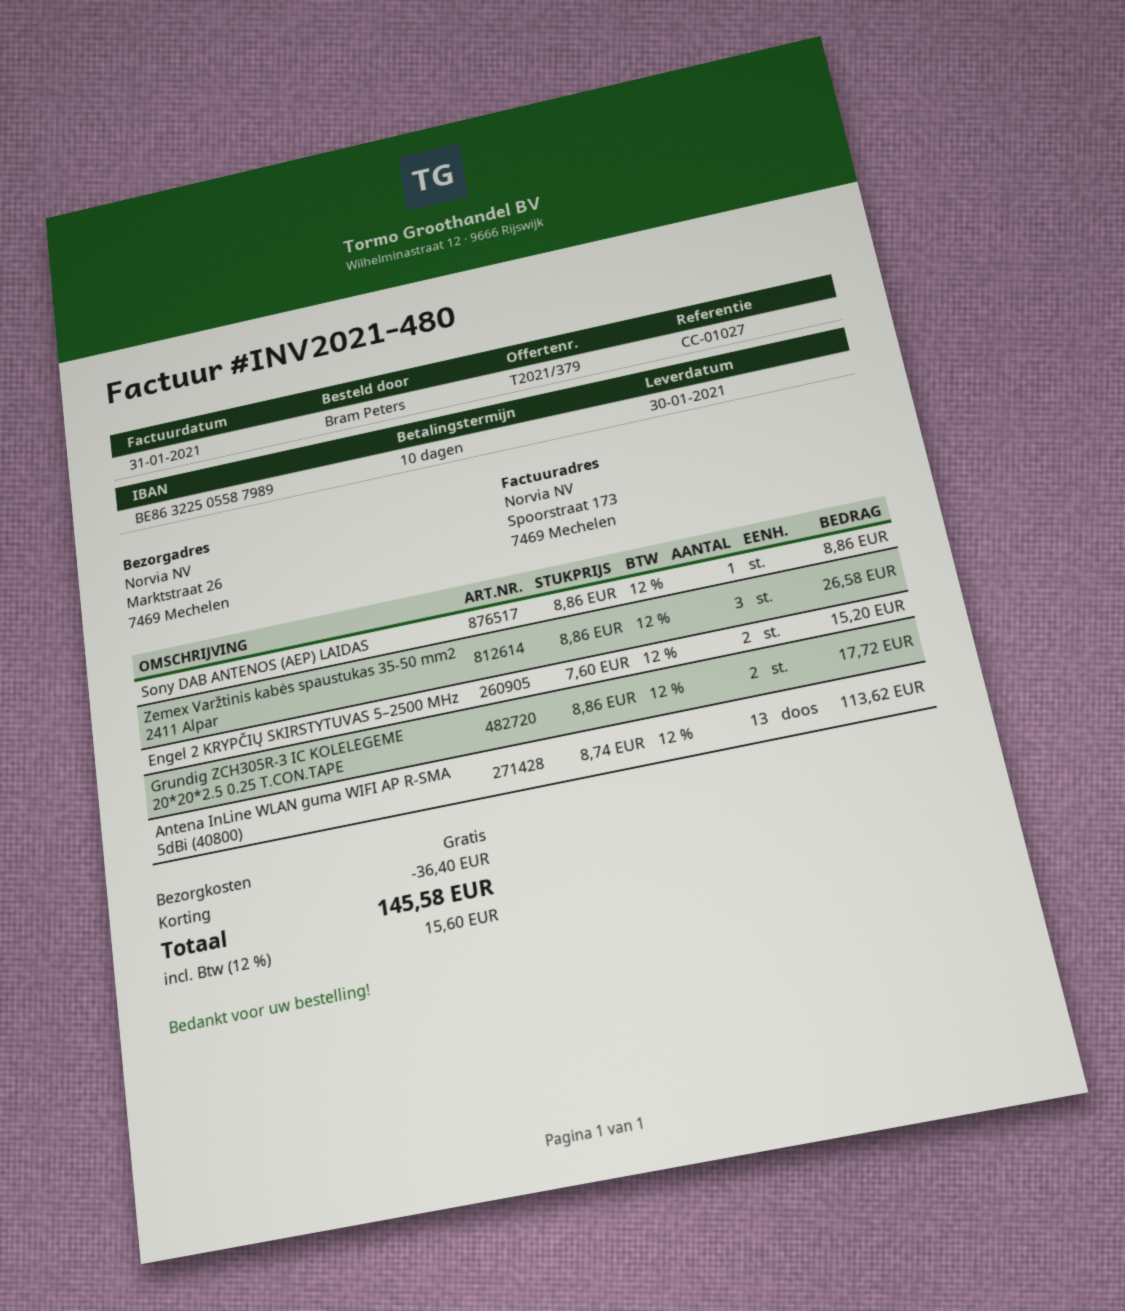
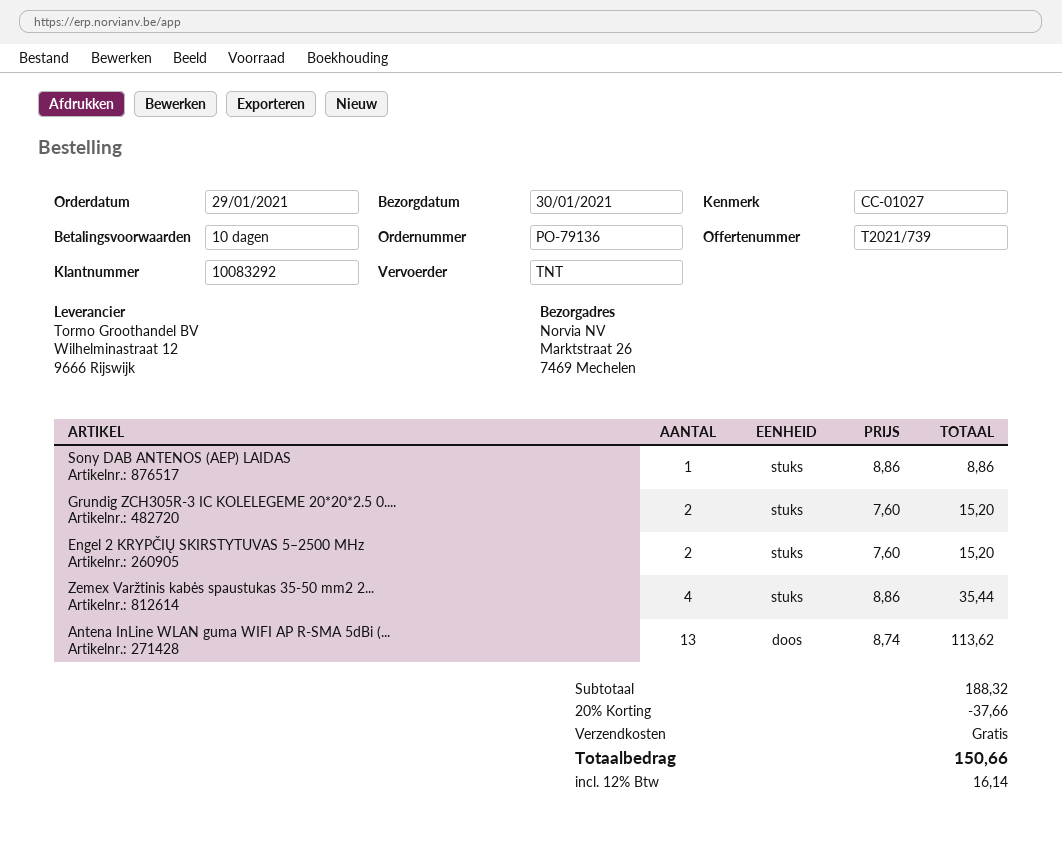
quote number: T2021/379 -> T2021/739
Zemex Varžtinis kabės spaustukas 35-50 mm2 2411 Alpar: 3 x 8.86 = 26.58 -> 4 x 8.86 = 35.44
Grundig ZCH305R-3 IC KOLELEGEME 20*20*2.5 0.25 T.CON.TAPE: 2 x 8.86 = 17.72 -> 2 x 7.60 = 15.20
discount: 36.40 -> 37.66
tax: 12% = 15.60 -> 12% = 16.14
total: 145.58 -> 150.66

